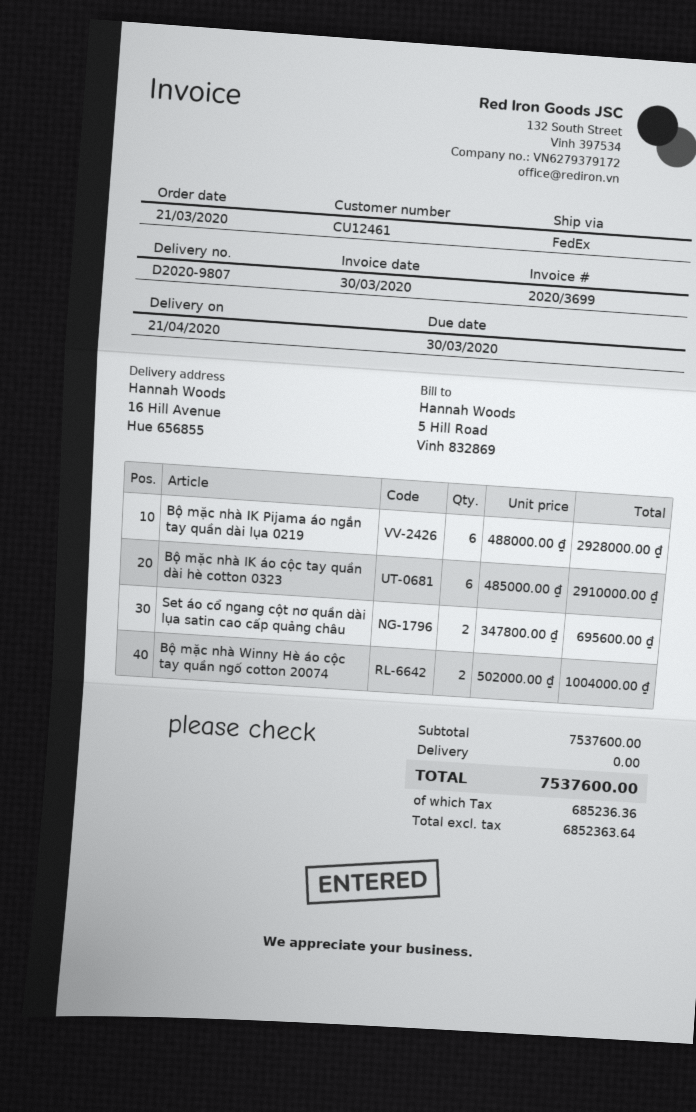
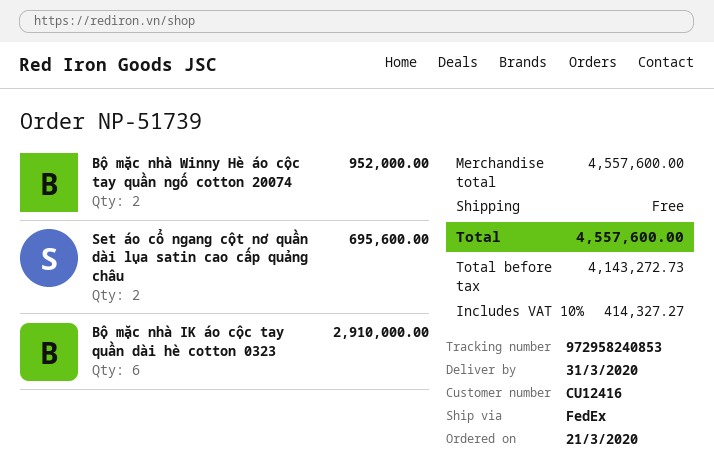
delivery date: 2020-04-21 -> 2020-03-31
customer number: CU12461 -> CU12416
Bộ mặc nhà IK Pijama áo ngắn tay quần dài lụa 0219: 6 for 2928000.00 -> none
Bộ mặc nhà Winny Hè áo cộc tay quần ngố cotton 20074: 2 for 1004000.00 -> 2 for 952000.00
subtotal: 7537600.00 -> 4557600.00
net: 6852363.64 -> 4143272.73
tax: 685236.36 -> 414327.27
total: 7537600.00 -> 4557600.00

